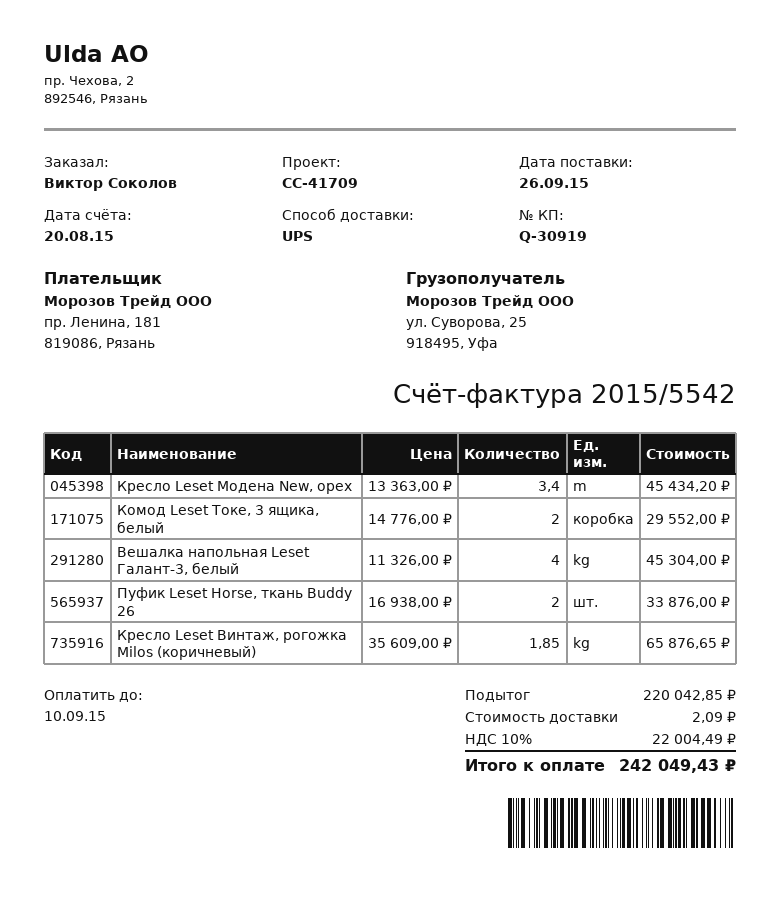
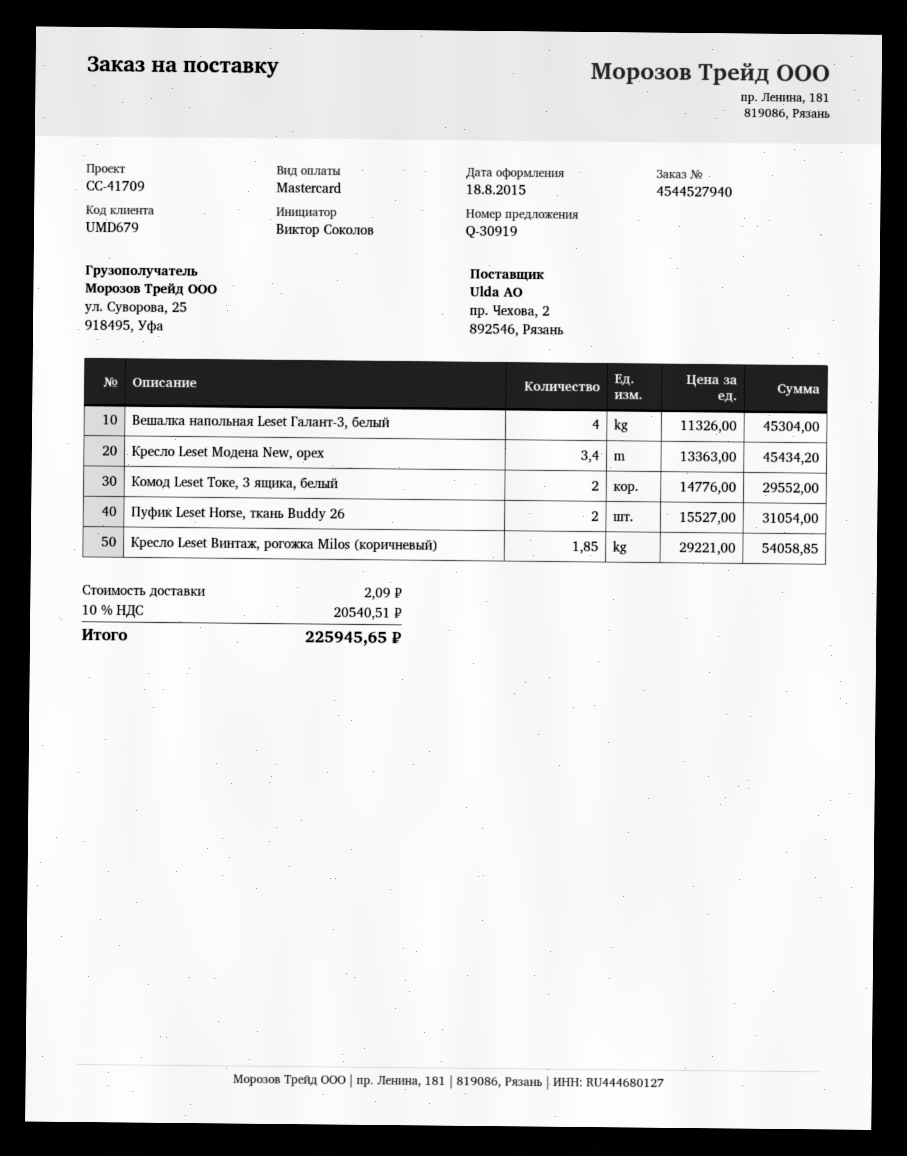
Пуфик Leset Horse, ткань Buddy 26: 2 x 16938.00 = 33876.00 -> 2 x 15527.00 = 31054.00
Кресло Leset Винтаж, рогожка Milos (коричневый): 1.85 x 35609.00 = 65876.65 -> 1.85 x 29221.00 = 54058.85
tax: 10% = 22004.49 -> 10% = 20540.51
total: 242049.43 -> 225945.65

